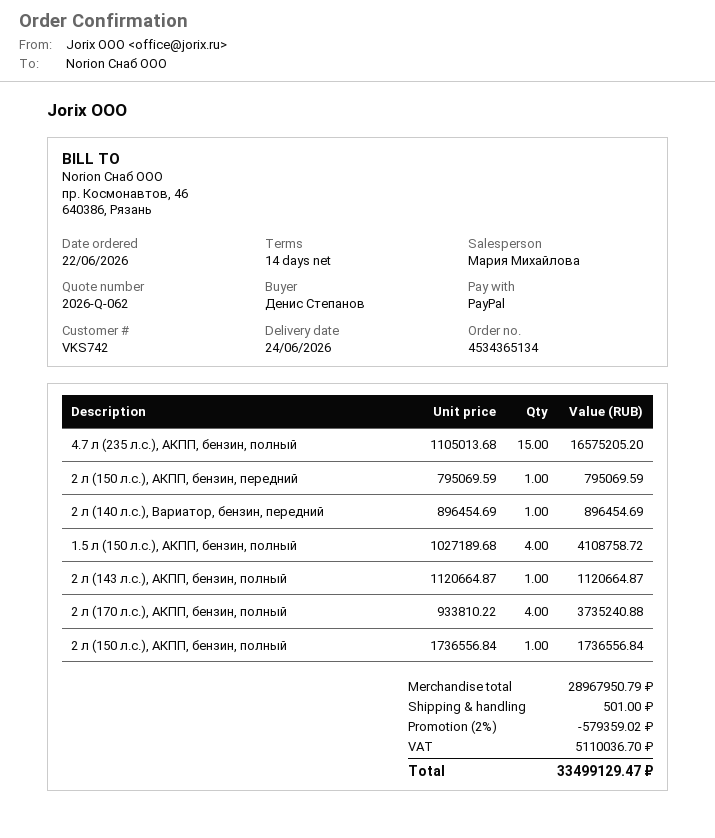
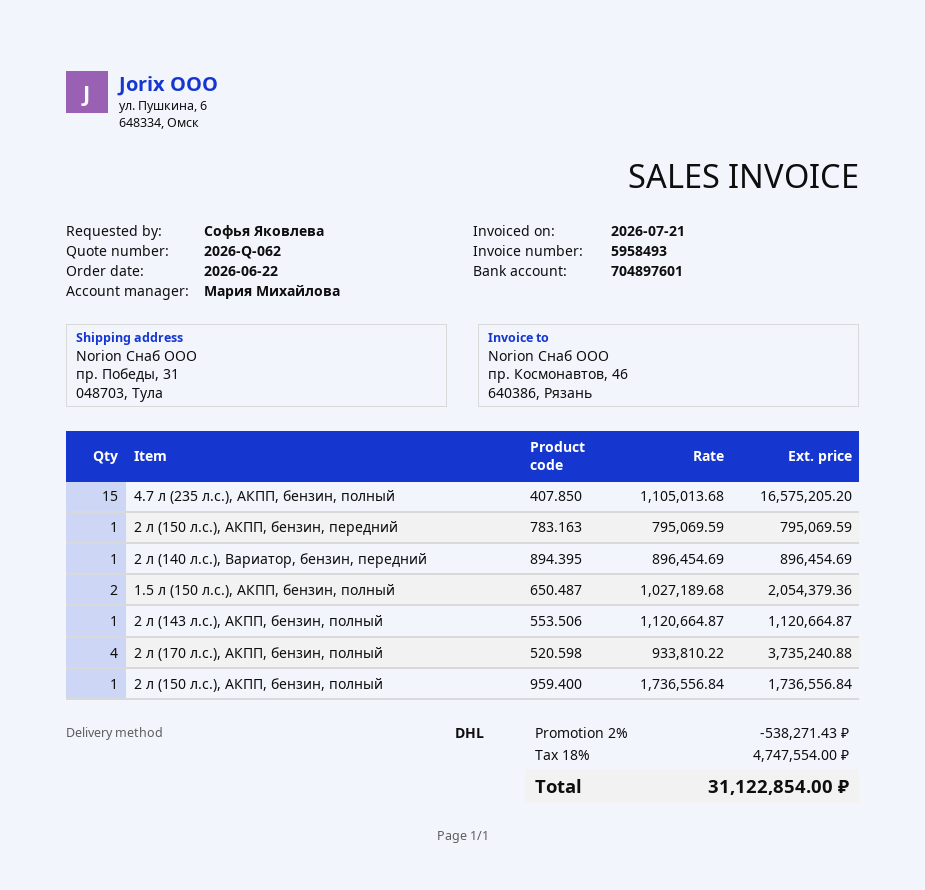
ordered by: Денис Степанов -> Софья Яковлева
1.5 л (150 л.с.), АКПП, бензин, полный: 4 x 1027189.68 = 4108758.72 -> 2 x 1027189.68 = 2054379.36
discount: 2% = 579359.02 -> 2% = 538271.43
shipping: 501.00 -> none
tax: 5110036.70 -> 4747554.00
total: 33499129.47 -> 31122854.00

